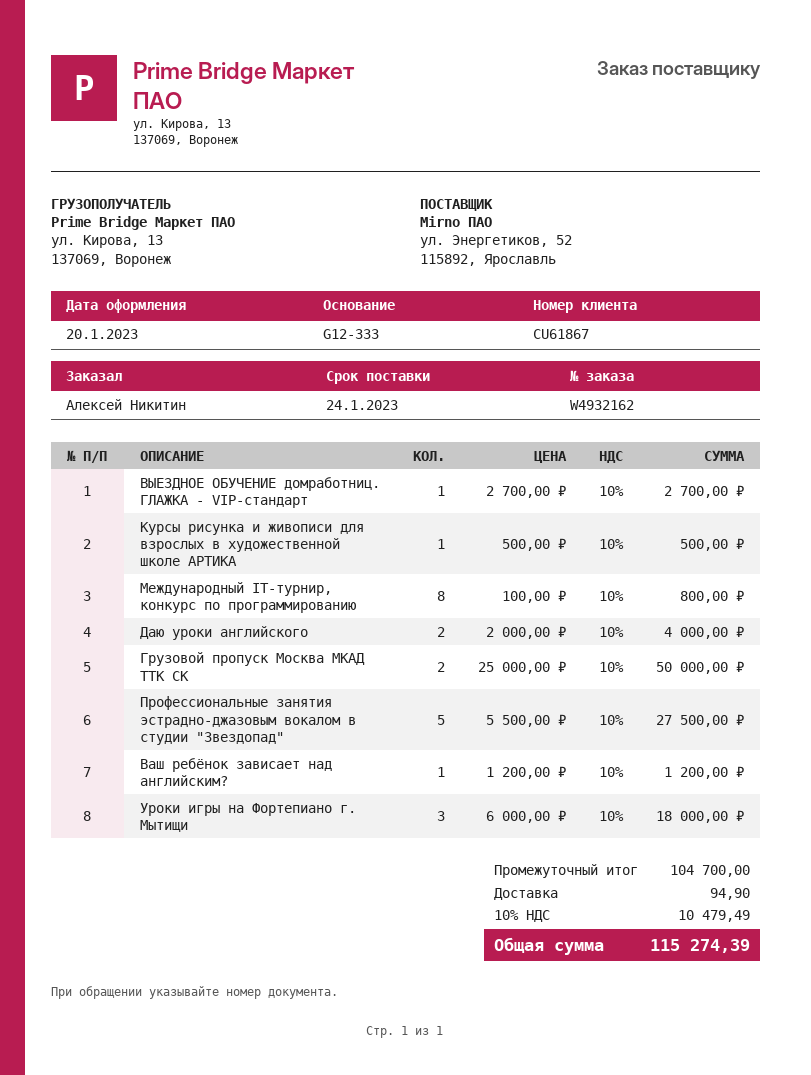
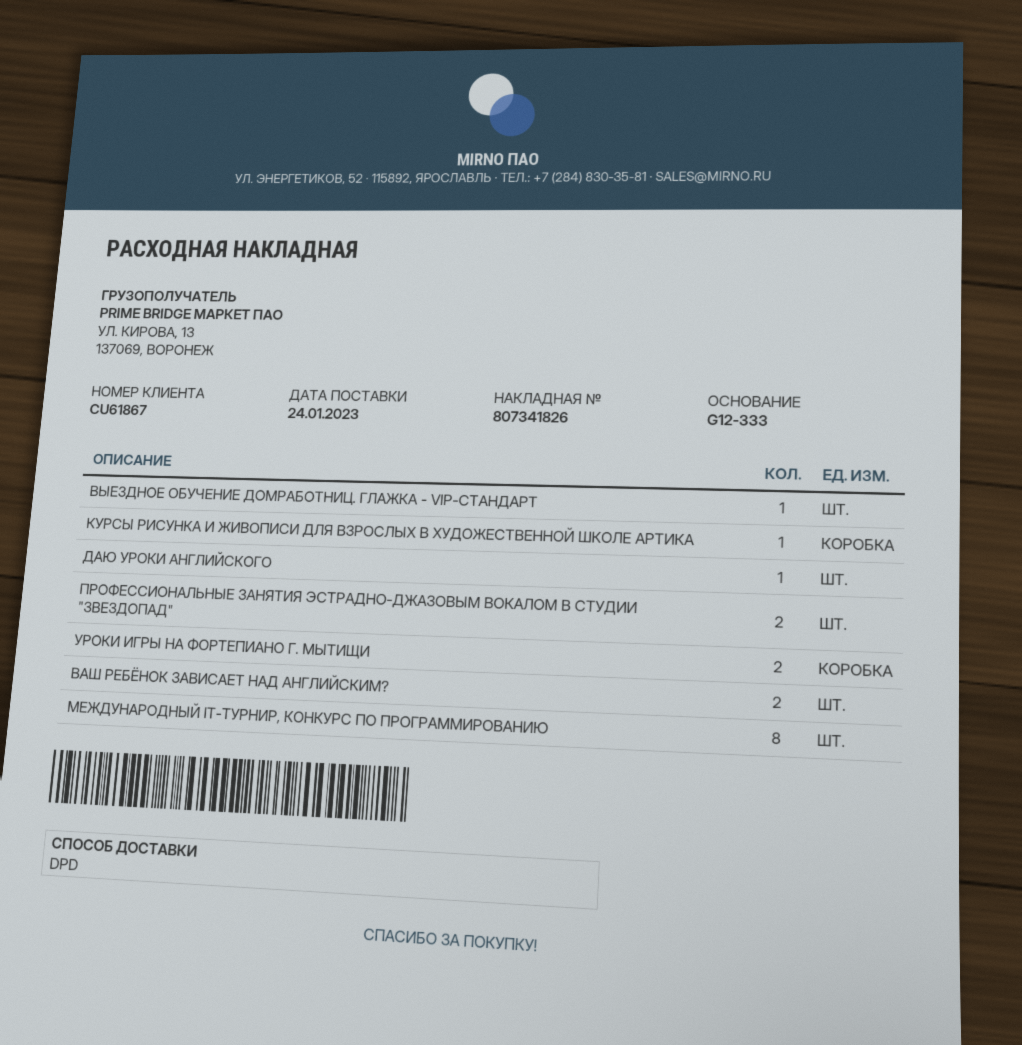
Даю уроки английского: 2 -> 1
Грузовой пропуск Москва МКАД ТТК СК: 2 -> none
Профессиональные занятия эстрадно-джазовым вокалом в студии "Звездопад": 5 -> 2
Ваш ребёнок зависает над английским?: 1 -> 2
Уроки игры на Фортепиано г. Мытищи: 3 -> 2

